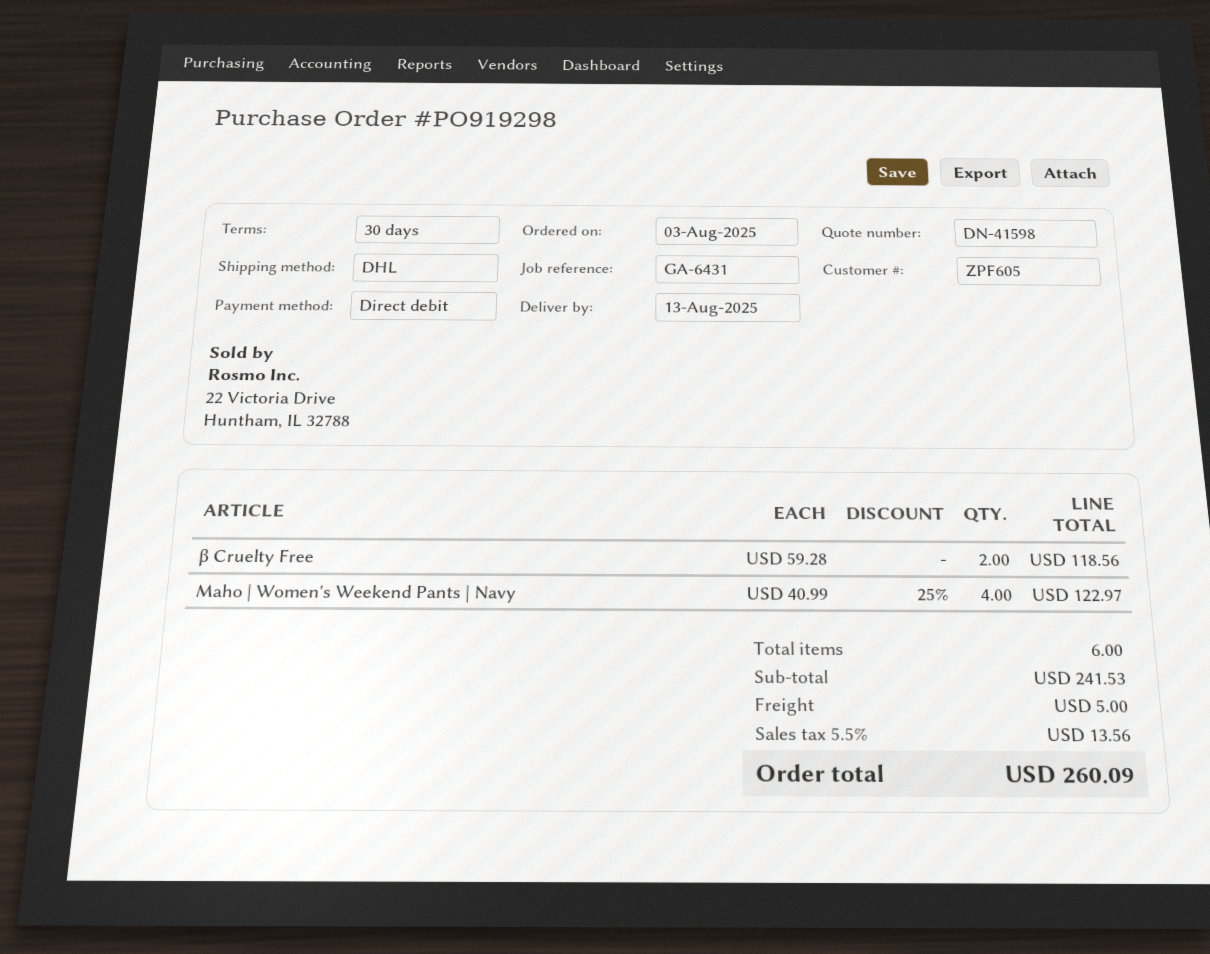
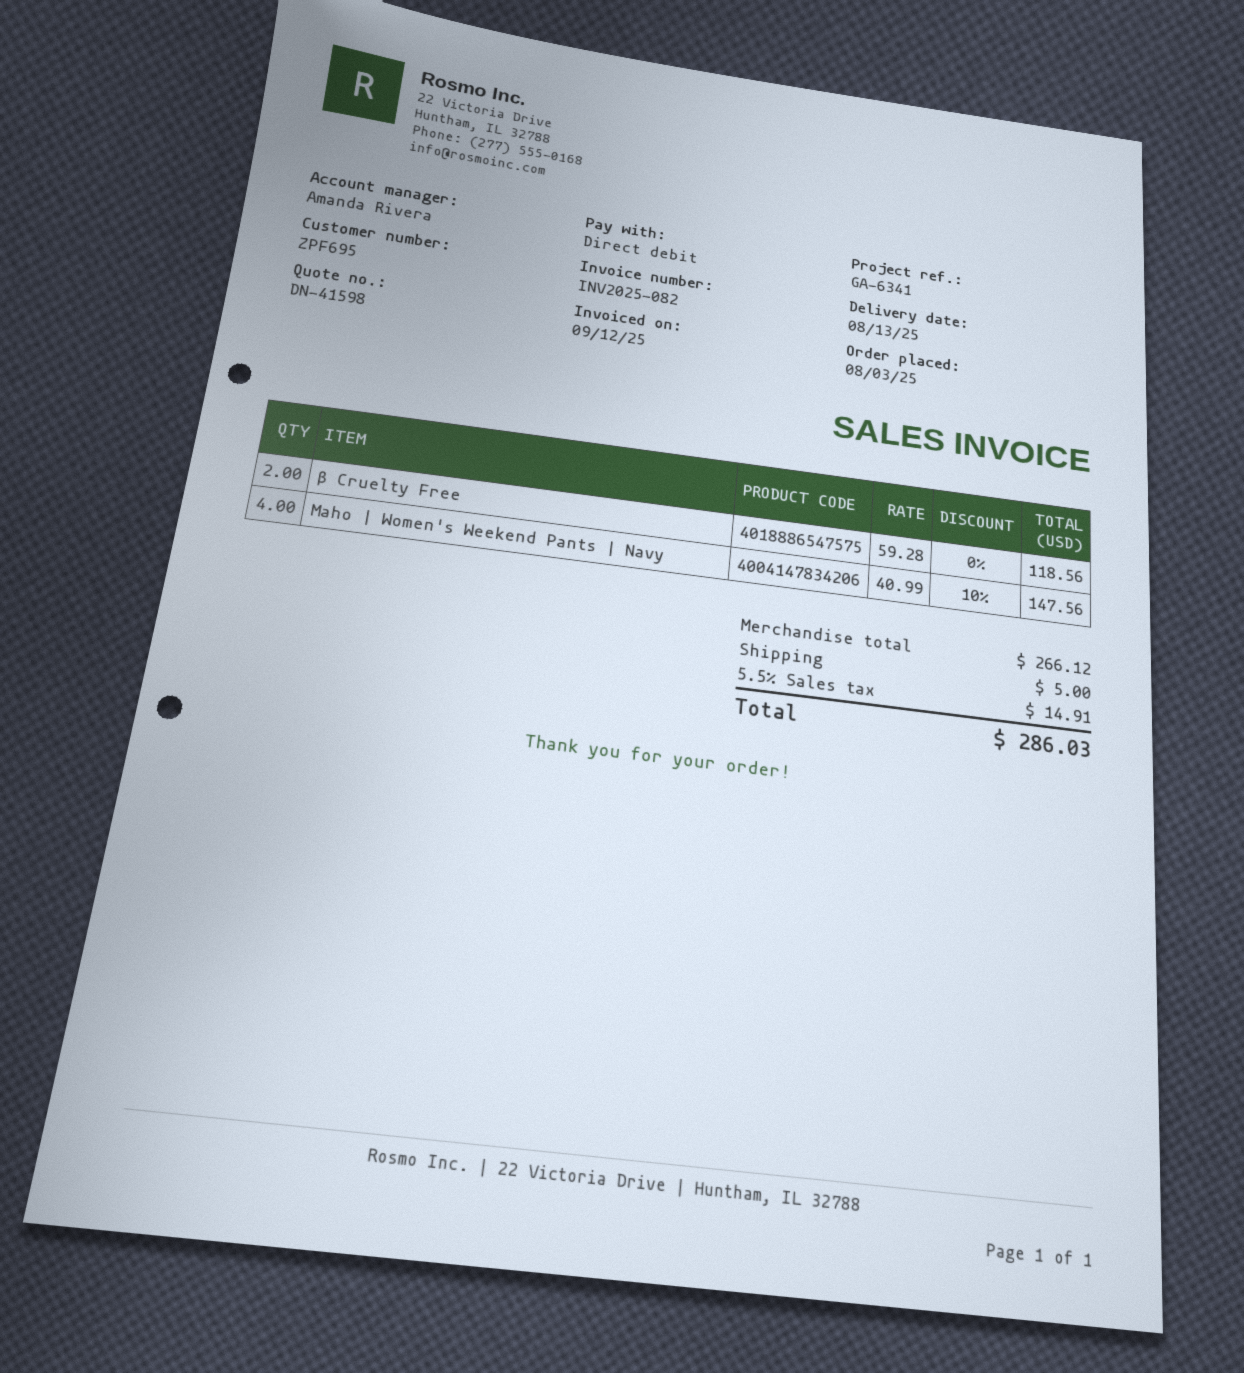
customer number: ZPF605 -> ZPF695
reference: GA-6431 -> GA-6341
Maho | Women's Weekend Pants | Navy: 4 x 40.99 - 25% = 122.97 -> 4 x 40.99 - 10% = 147.56
subtotal: 241.53 -> 266.12
tax: 5.5% = 13.56 -> 5.5% = 14.91
total: 260.09 -> 286.03

